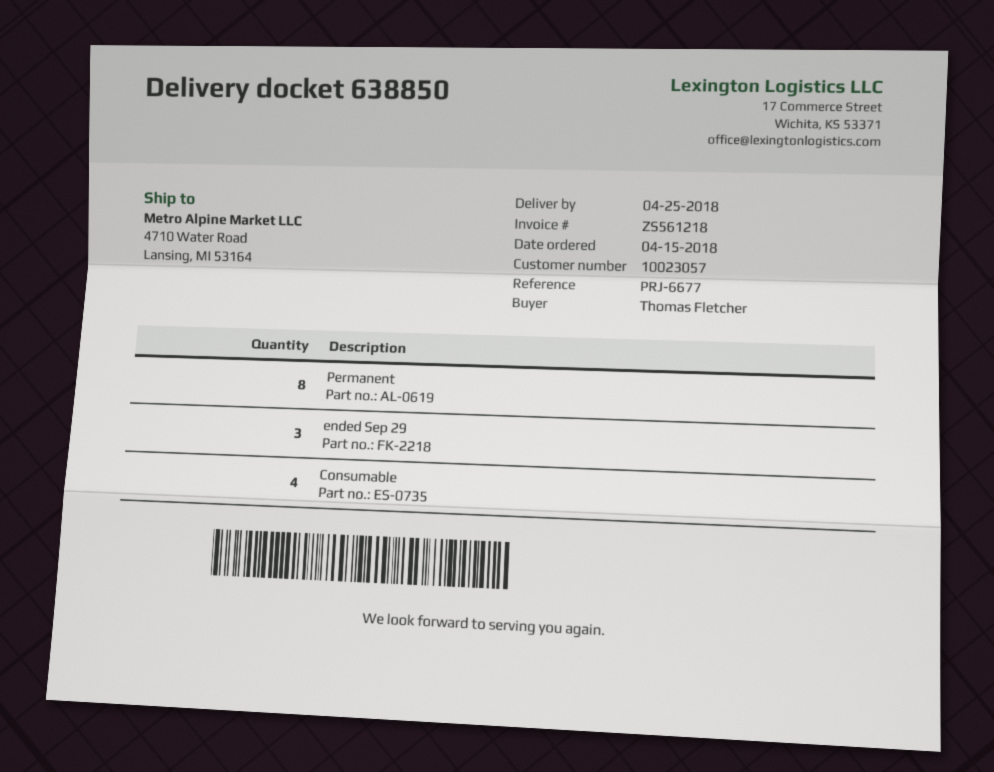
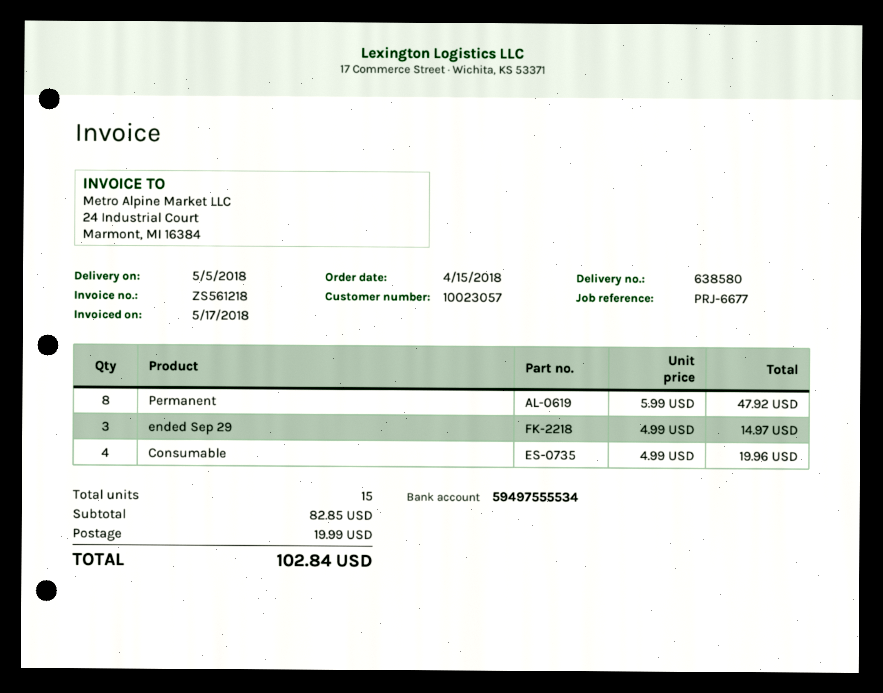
delivery note number: 638850 -> 638580
delivery date: 2018-04-25 -> 2018-05-05

